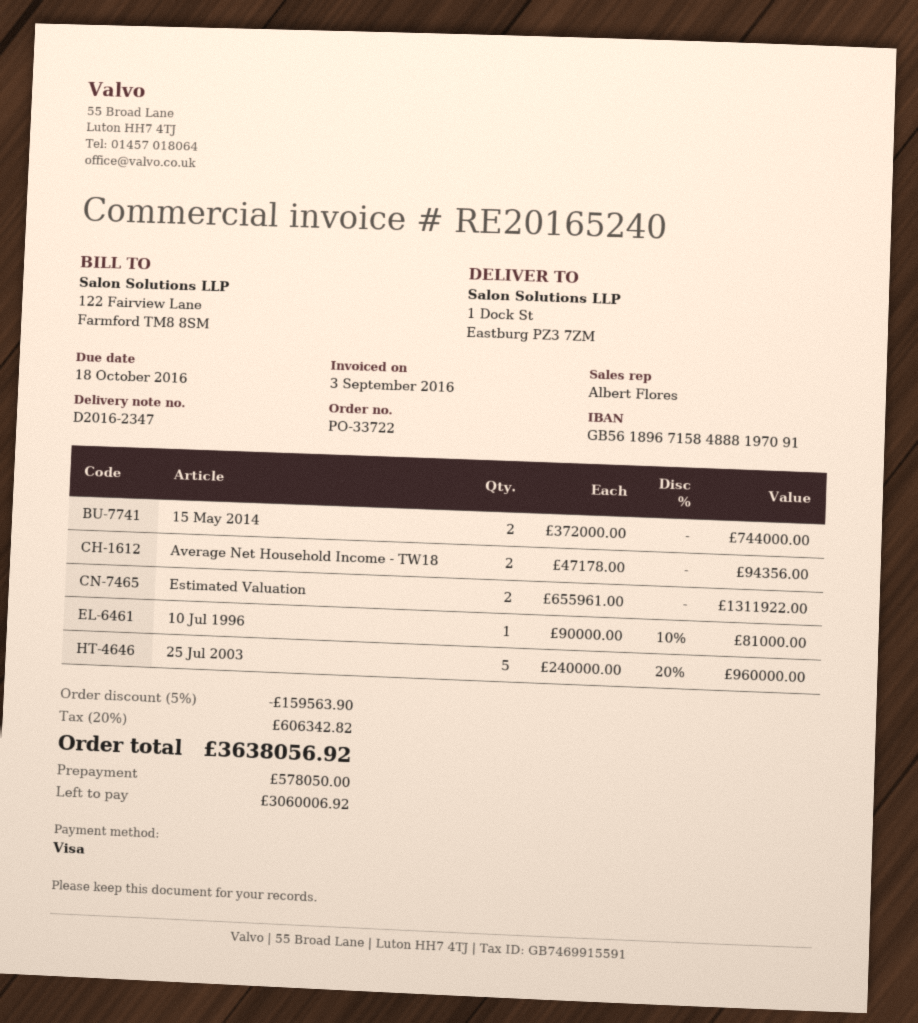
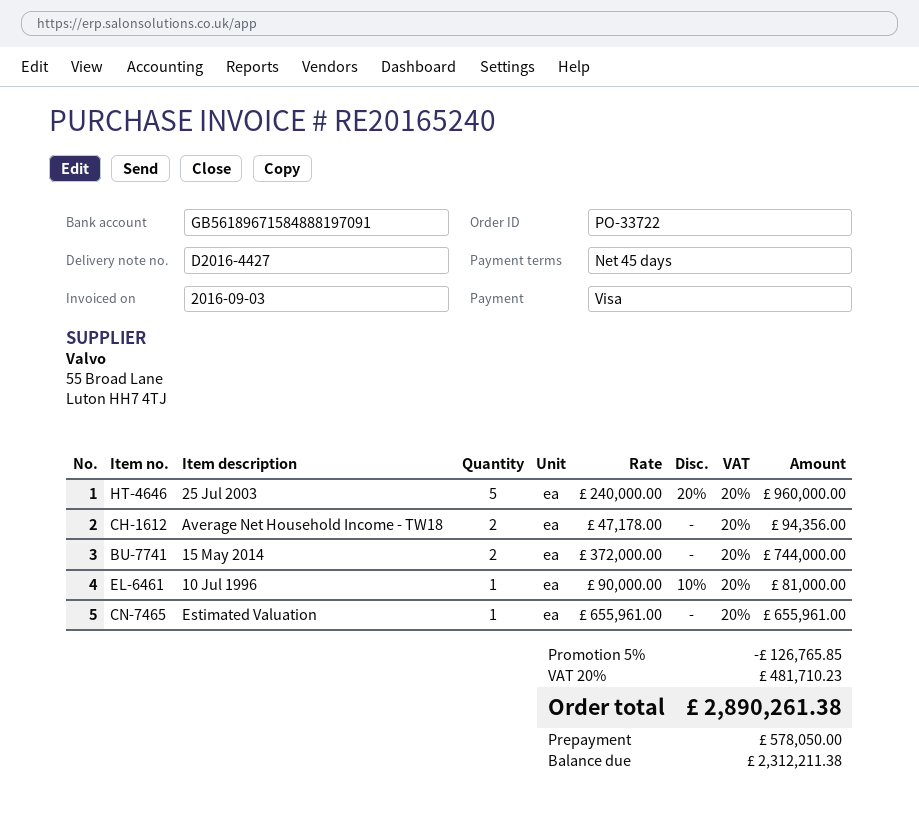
delivery note number: D2016-2347 -> D2016-4427
Estimated Valuation: 2 x 655961.00 = 1311922.00 -> 1 x 655961.00 = 655961.00
discount: 5% = 159563.90 -> 5% = 126765.85
tax: 20% = 606342.82 -> 20% = 481710.23
total: 3638056.92 -> 2890261.38
balance: 3060006.92 -> 2312211.38

